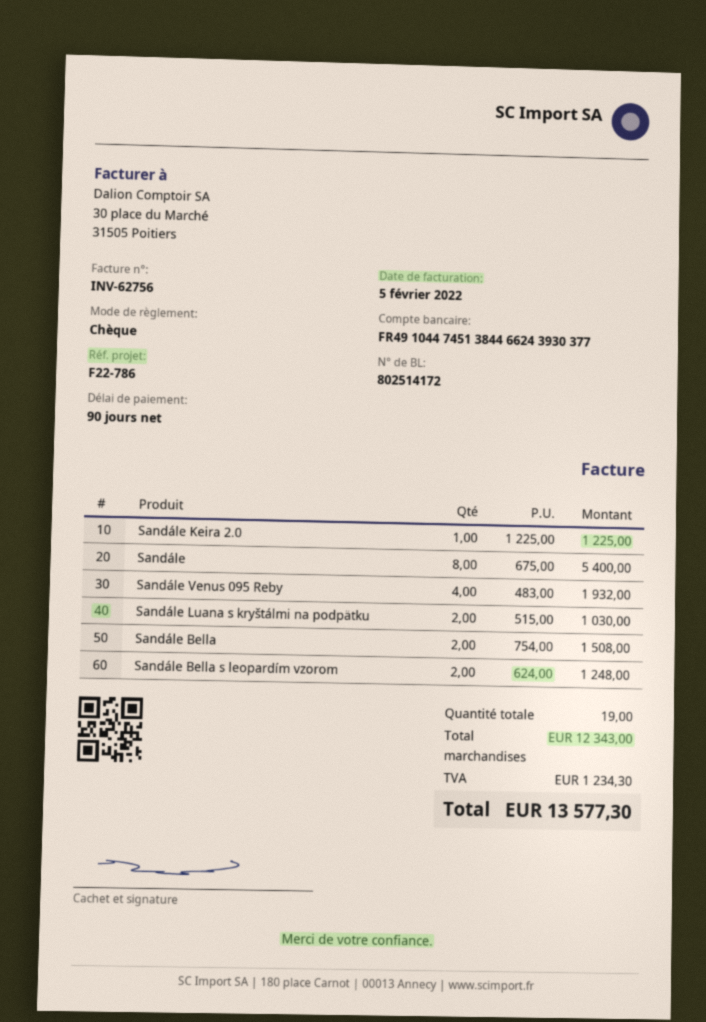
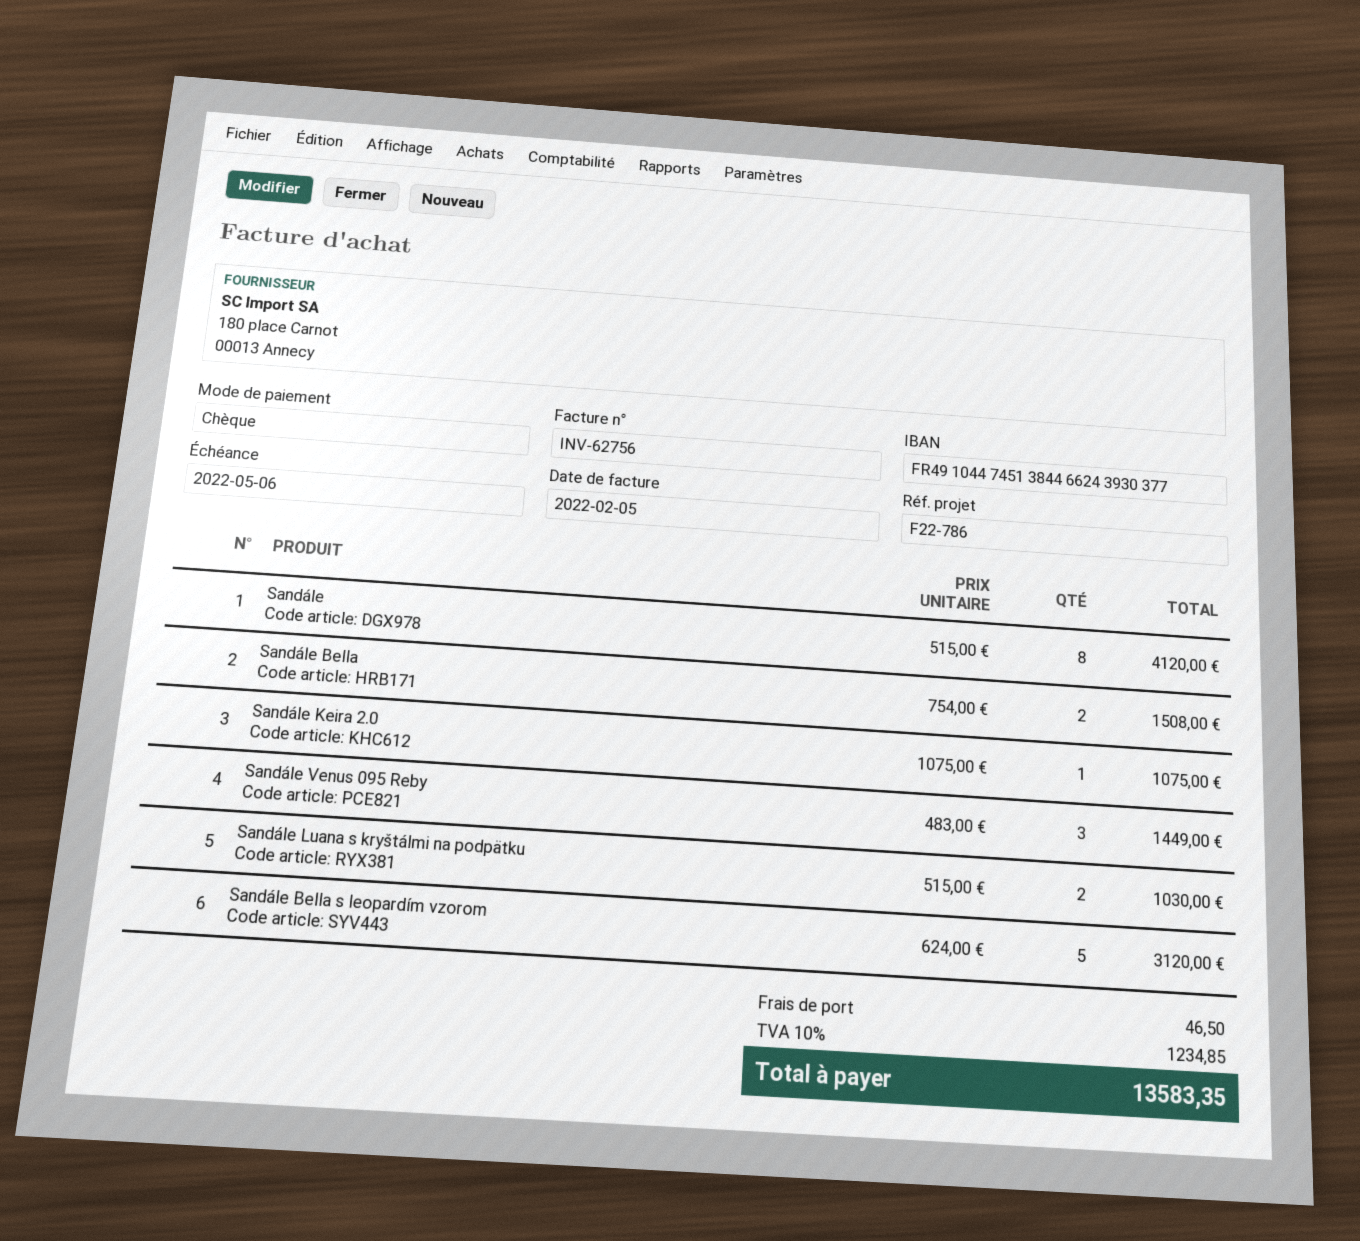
Sandále Keira 2.0: 1 x 1225.00 = 1225.00 -> 1 x 1075.00 = 1075.00
Sandále: 8 x 675.00 = 5400.00 -> 8 x 515.00 = 4120.00
Sandále Venus 095 Reby: 4 x 483.00 = 1932.00 -> 3 x 483.00 = 1449.00
Sandále Bella s leopardím vzorom: 2 x 624.00 = 1248.00 -> 5 x 624.00 = 3120.00
shipping: none -> 46.50
tax: 1234.30 -> 1234.85
total: 13577.30 -> 13583.35

